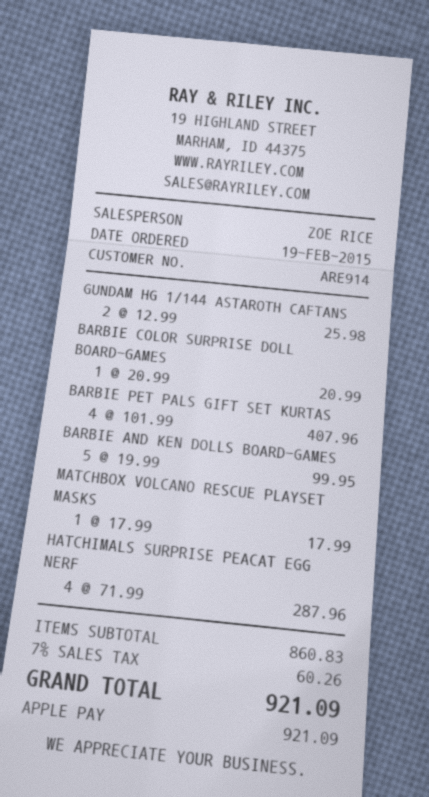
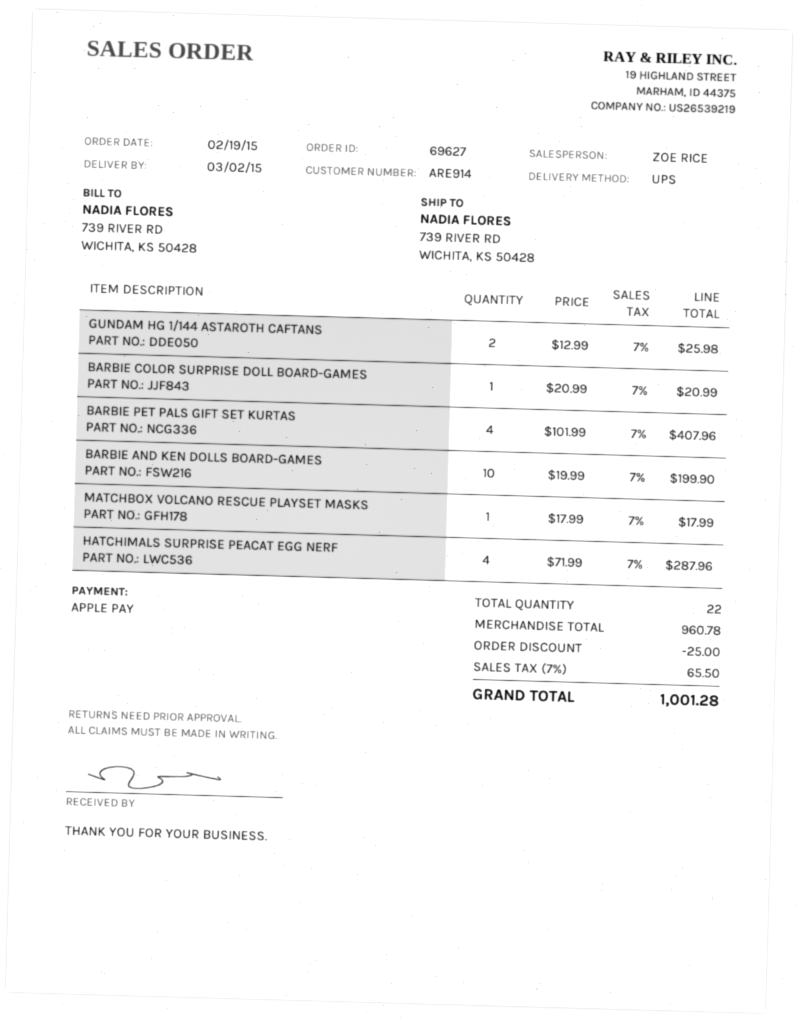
BARBIE AND KEN DOLLS BOARD-GAMES: 5 x 19.99 = 99.95 -> 10 x 19.99 = 199.90
subtotal: 860.83 -> 960.78
discount: none -> 25.00
tax: 7% = 60.26 -> 7% = 65.50
total: 921.09 -> 1001.28

